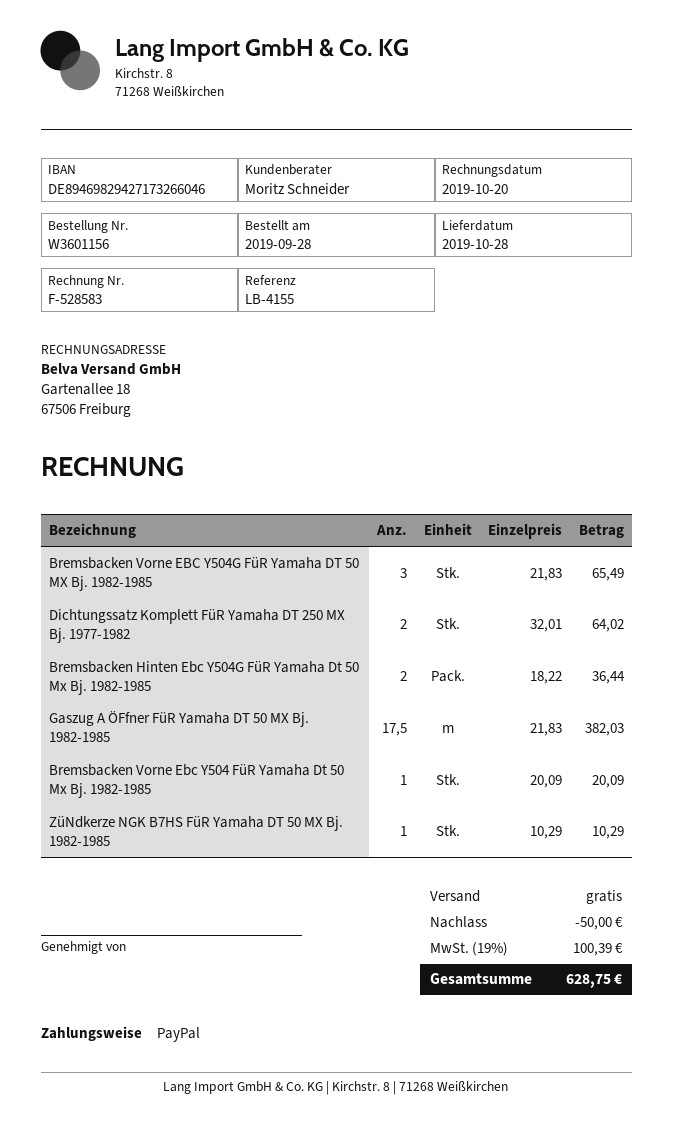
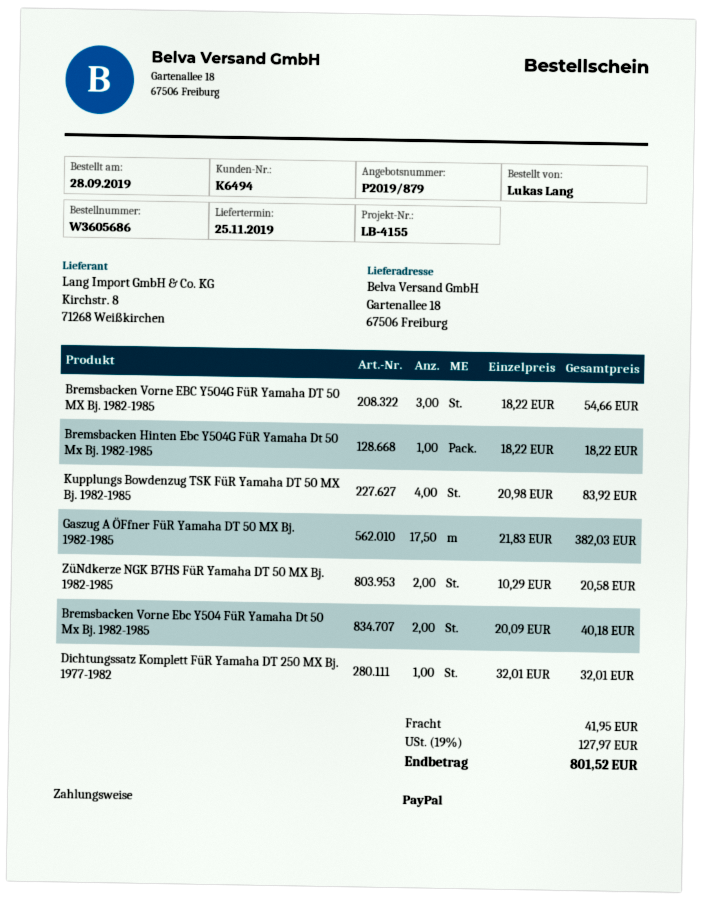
order number: W3601156 -> W3605686
delivery date: 2019-10-28 -> 2019-11-25
Bremsbacken Vorne EBC Y504G FüR Yamaha DT 50 MX Bj. 1982-1985: 3 x 21.83 = 65.49 -> 3 x 18.22 = 54.66
Dichtungssatz Komplett FüR Yamaha DT 250 MX Bj. 1977-1982: 2 x 32.01 = 64.02 -> 1 x 32.01 = 32.01
Bremsbacken Hinten Ebc Y504G FüR Yamaha Dt 50 Mx Bj. 1982-1985: 2 x 18.22 = 36.44 -> 1 x 18.22 = 18.22
Bremsbacken Vorne Ebc Y504 FüR Yamaha Dt 50 Mx Bj. 1982-1985: 1 x 20.09 = 20.09 -> 2 x 20.09 = 40.18
ZüNdkerze NGK B7HS FüR Yamaha DT 50 MX Bj. 1982-1985: 1 x 10.29 = 10.29 -> 2 x 10.29 = 20.58
Kupplungs Bowdenzug TSK FüR Yamaha DT 50 MX Bj. 1982-1985: none -> 4 x 20.98 = 83.92
discount: 50.00 -> none
shipping: 0.00 -> 41.95
tax: 19% = 100.39 -> 19% = 127.97
total: 628.75 -> 801.52

